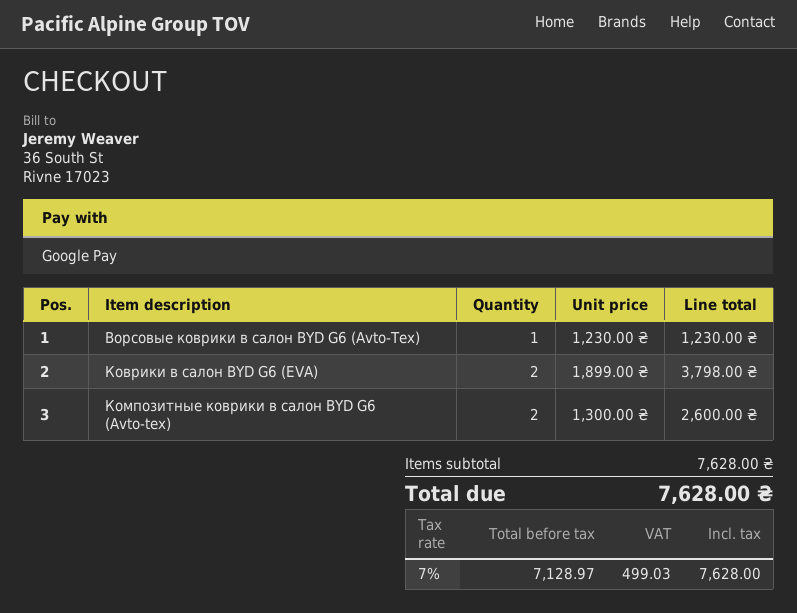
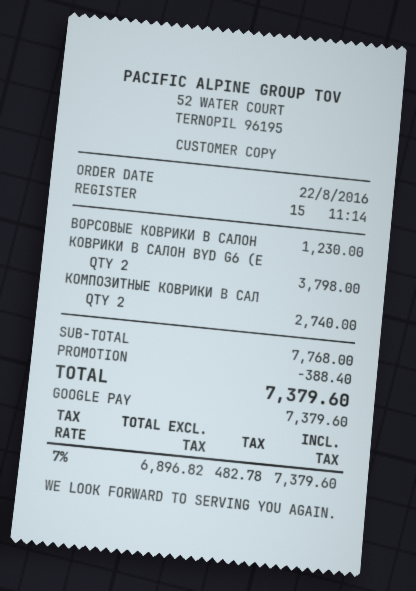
Композитные коврики в салон BYD G6 (Avto-tex): 2 for 2600.00 -> 2 for 2740.00
subtotal: 7628.00 -> 7768.00
discount: none -> 388.40
net: 7128.97 -> 6896.82
tax: 7% = 499.03 -> 7% = 482.78
total: 7628.00 -> 7379.60

